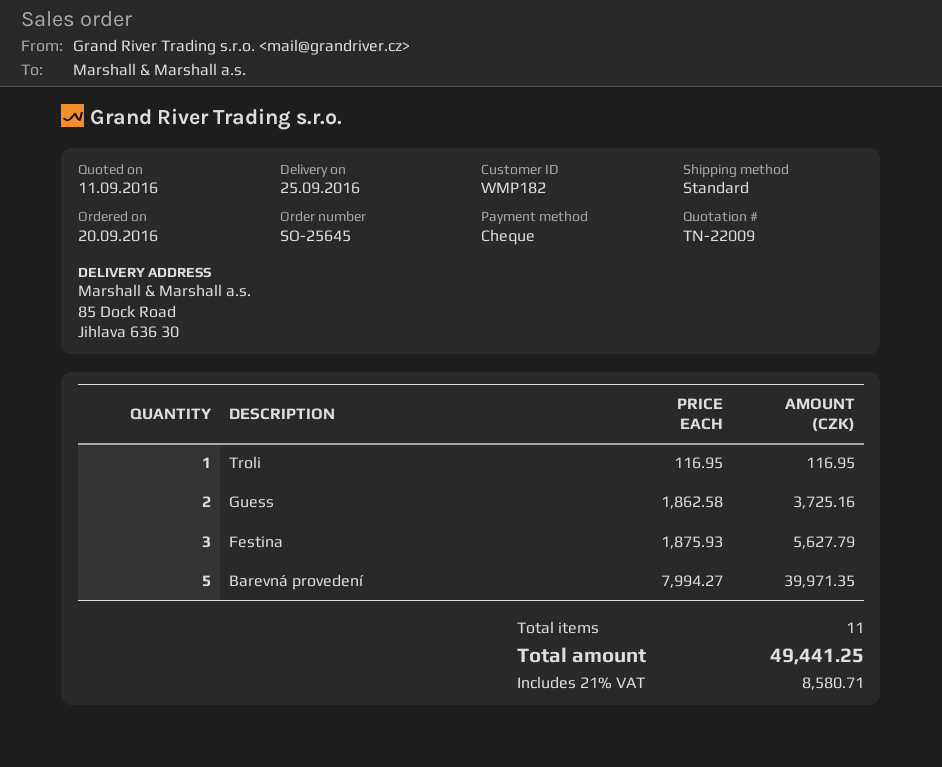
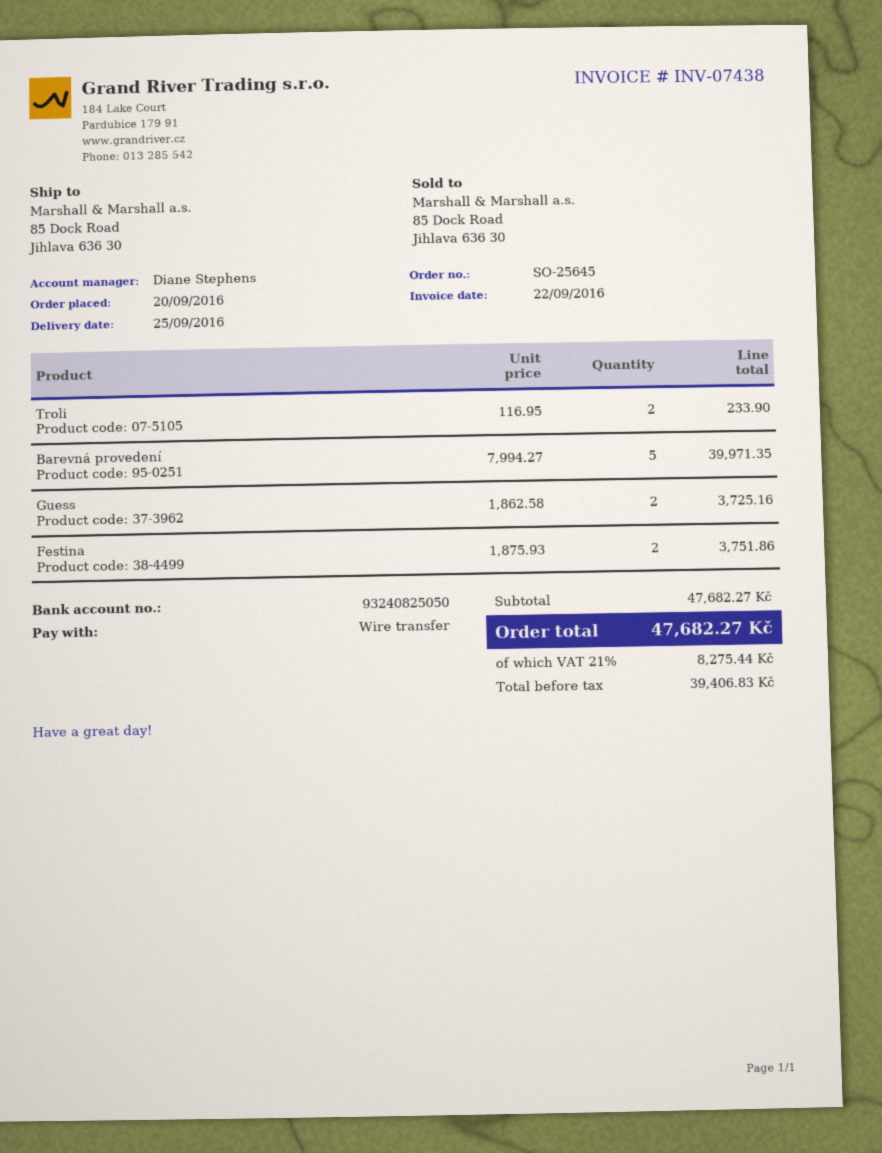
payment method: cheque -> bank transfer
Troli: 1 x 116.95 = 116.95 -> 2 x 116.95 = 233.90
Festina: 3 x 1875.93 = 5627.79 -> 2 x 1875.93 = 3751.86
tax: 21% = 8580.71 -> 21% = 8275.44
total: 49441.25 -> 47682.27

